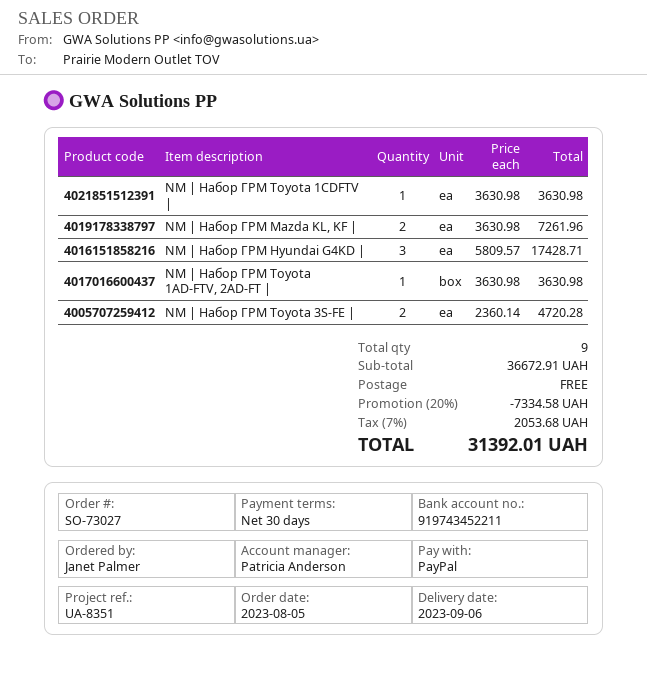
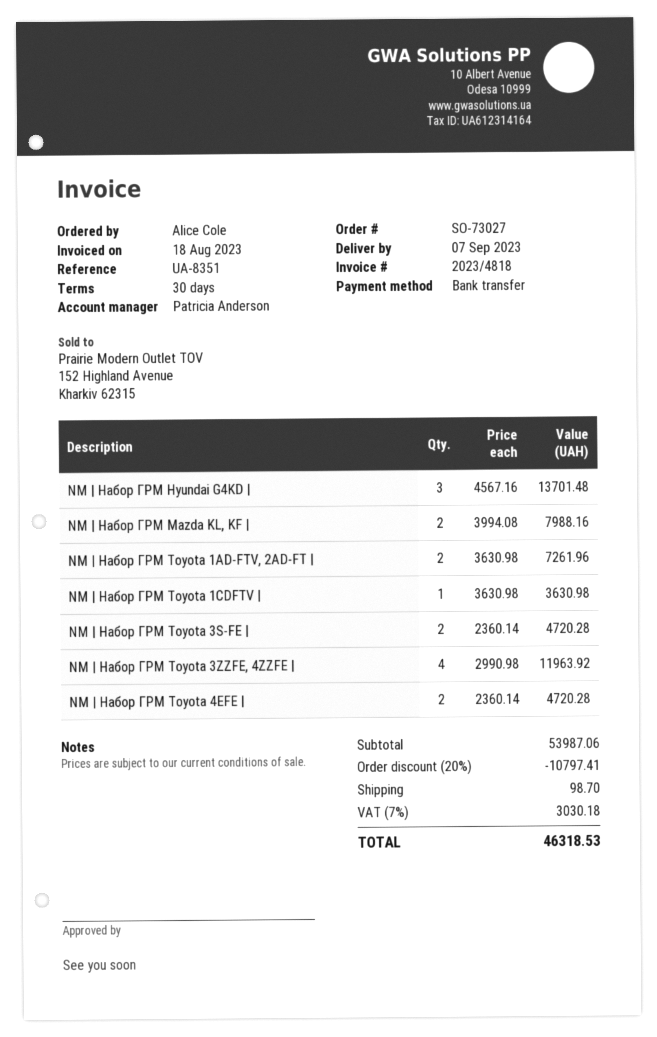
delivery date: 2023-09-06 -> 2023-09-07
ordered by: Janet Palmer -> Alice Cole
payment method: PayPal -> bank transfer
NM | Набор ГРМ Mazda KL, KF |: 2 x 3630.98 = 7261.96 -> 2 x 3994.08 = 7988.16
NM | Набор ГРМ Hyundai G4KD |: 3 x 5809.57 = 17428.71 -> 3 x 4567.16 = 13701.48
NM | Набор ГРМ Toyota 1AD-FTV, 2AD-FT |: 1 x 3630.98 = 3630.98 -> 2 x 3630.98 = 7261.96
NM | Набор ГРМ Toyota 3ZZFE, 4ZZFE |: none -> 4 x 2990.98 = 11963.92
NM | Набор ГРМ Toyota 4EFE |: none -> 2 x 2360.14 = 4720.28
subtotal: 36672.91 -> 53987.06
discount: 20% = 7334.58 -> 20% = 10797.41
shipping: 0.00 -> 98.70
tax: 7% = 2053.68 -> 7% = 3030.18
total: 31392.01 -> 46318.53

